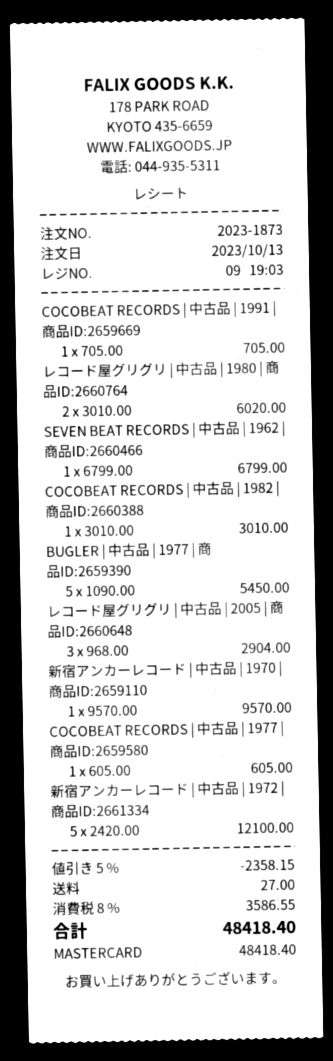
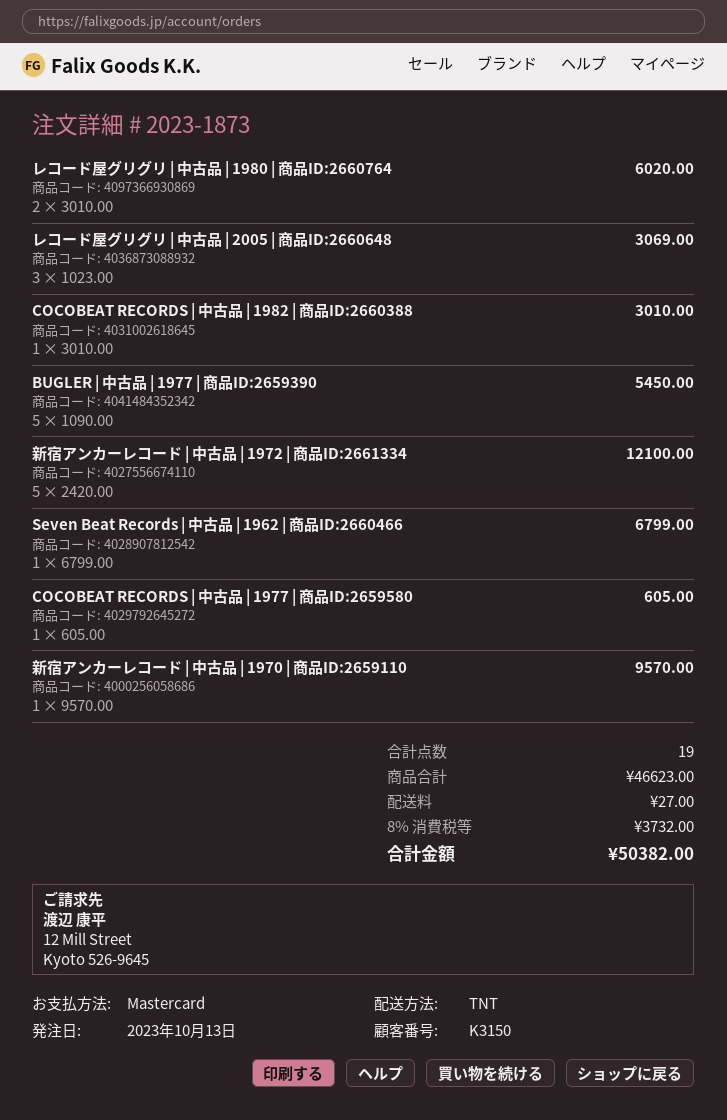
COCOBEAT RECORDS | 中古品 | 1991 | 商品ID:2659669: 1 x 705.00 = 705.00 -> none
レコード屋グリグリ | 中古品 | 2005 | 商品ID:2660648: 3 x 968.00 = 2904.00 -> 3 x 1023.00 = 3069.00
discount: 5% = 2358.15 -> none
tax: 8% = 3586.55 -> 8% = 3732.00
total: 48418.40 -> 50382.00

